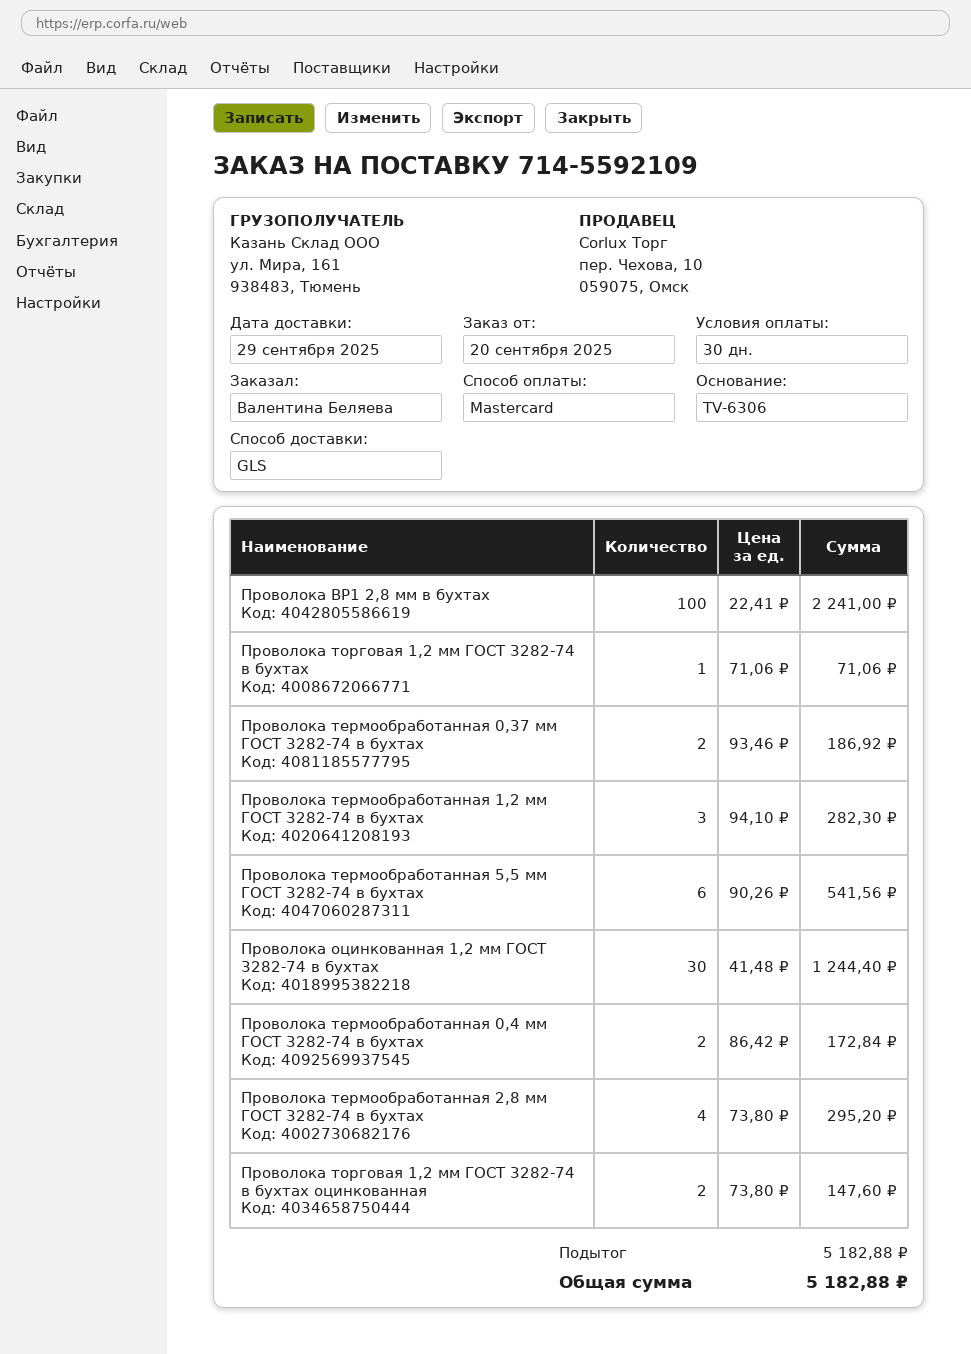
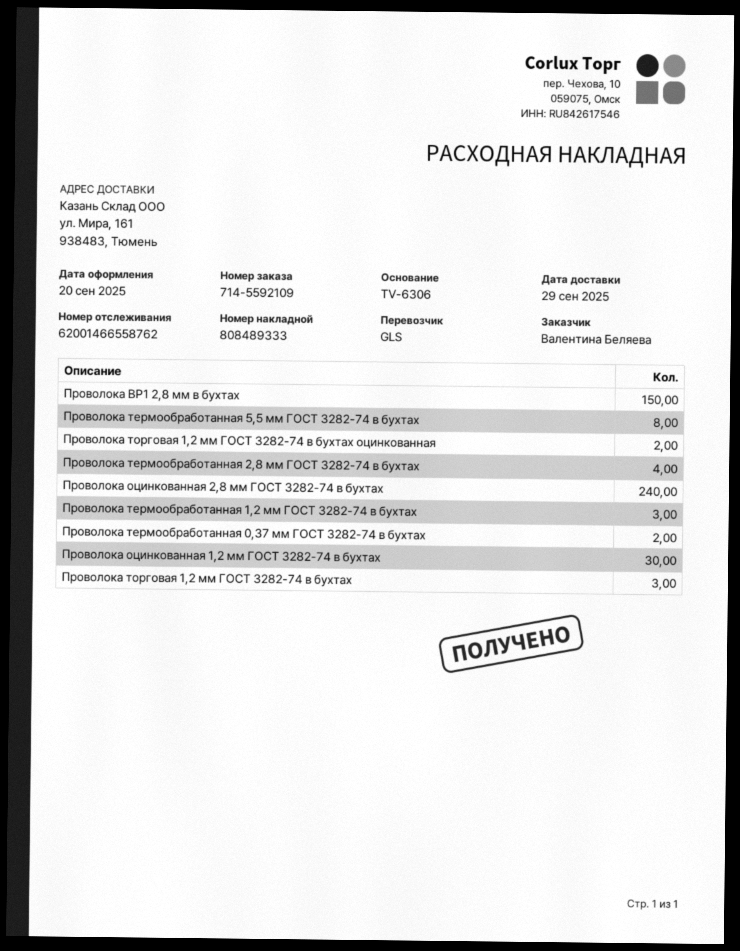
Проволока ВР1 2,8 мм в бухтах: 100 -> 150
Проволока торговая 1,2 мм ГОСТ 3282-74 в бухтах: 1 -> 3
Проволока термообработанная 5,5 мм ГОСТ 3282-74 в бухтах: 6 -> 8
Проволока термообработанная 0,4 мм ГОСТ 3282-74 в бухтах: 2 -> none
Проволока оцинкованная 2,8 мм ГОСТ 3282-74 в бухтах: none -> 240

